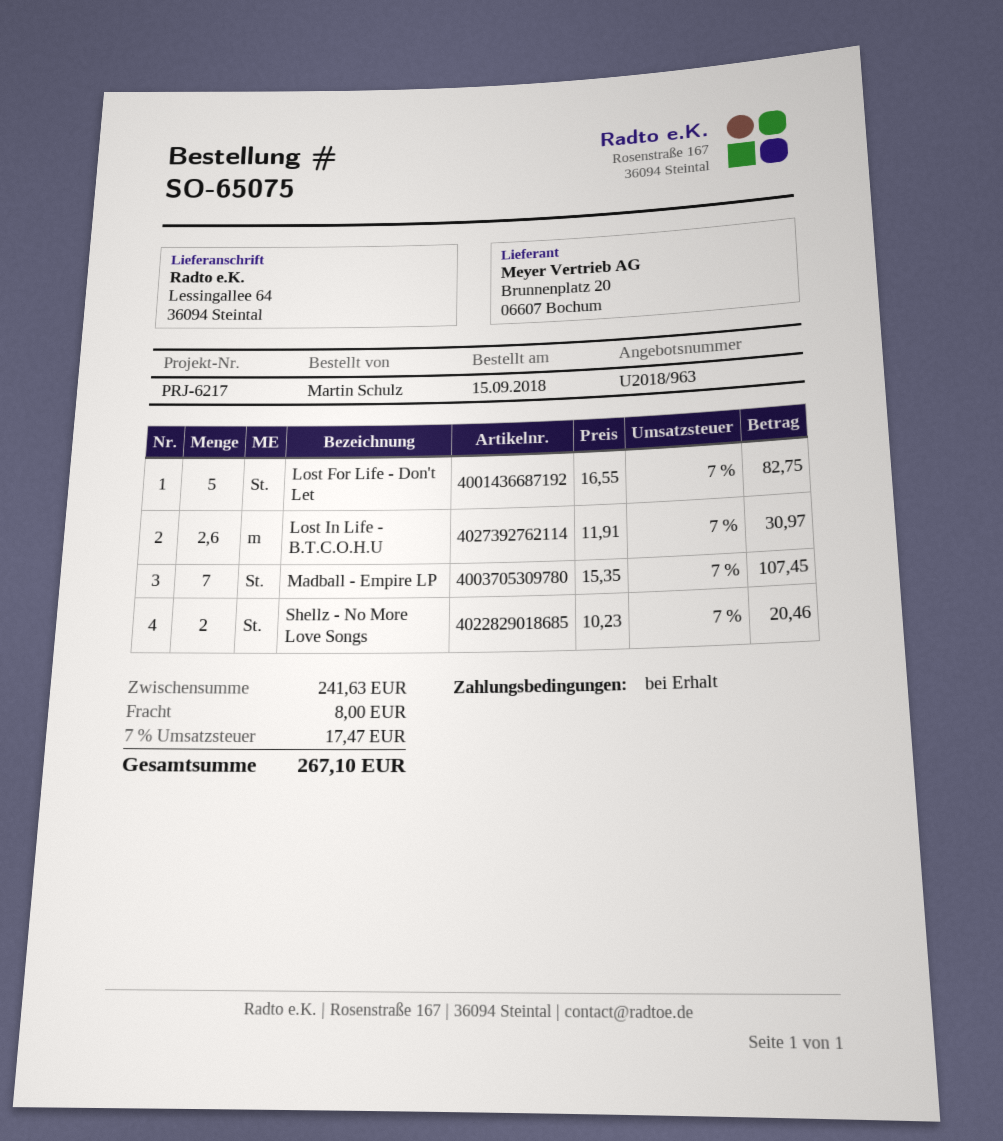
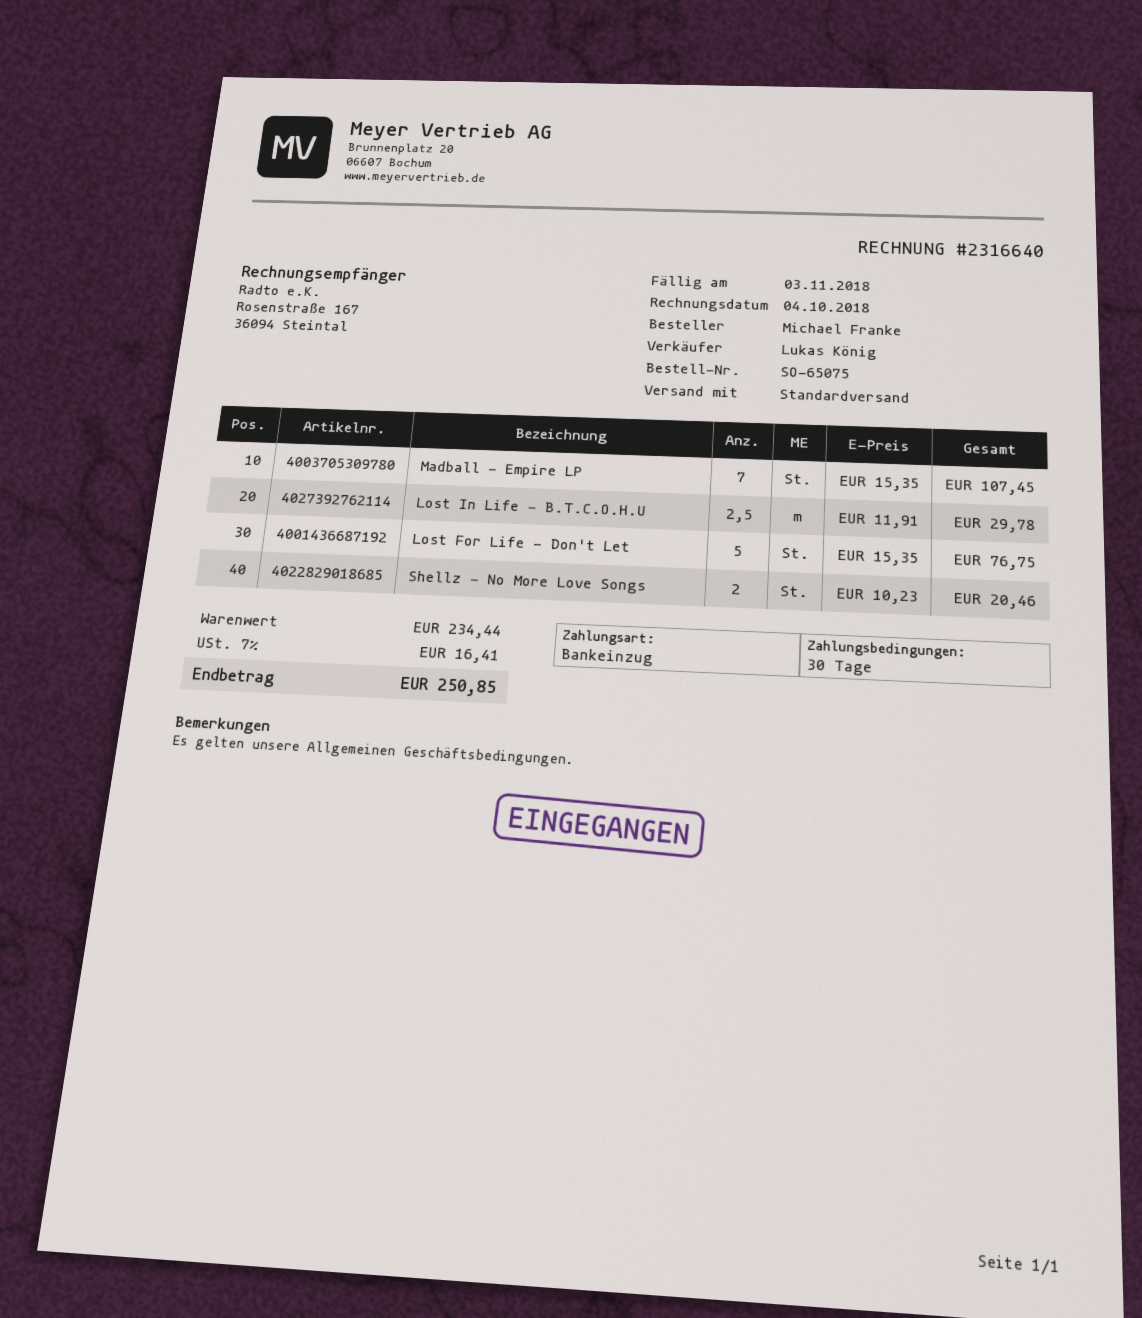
payment terms: on receipt -> 30 days
ordered by: Martin Schulz -> Michael Franke
Lost For Life - Don't Let: 5 x 16.55 = 82.75 -> 5 x 15.35 = 76.75
Lost In Life - B.T.C.O.H.U: 2.6 x 11.91 = 30.97 -> 2.5 x 11.91 = 29.78
subtotal: 241.63 -> 234.44
shipping: 8.00 -> none
tax: 7% = 17.47 -> 7% = 16.41
total: 267.10 -> 250.85

